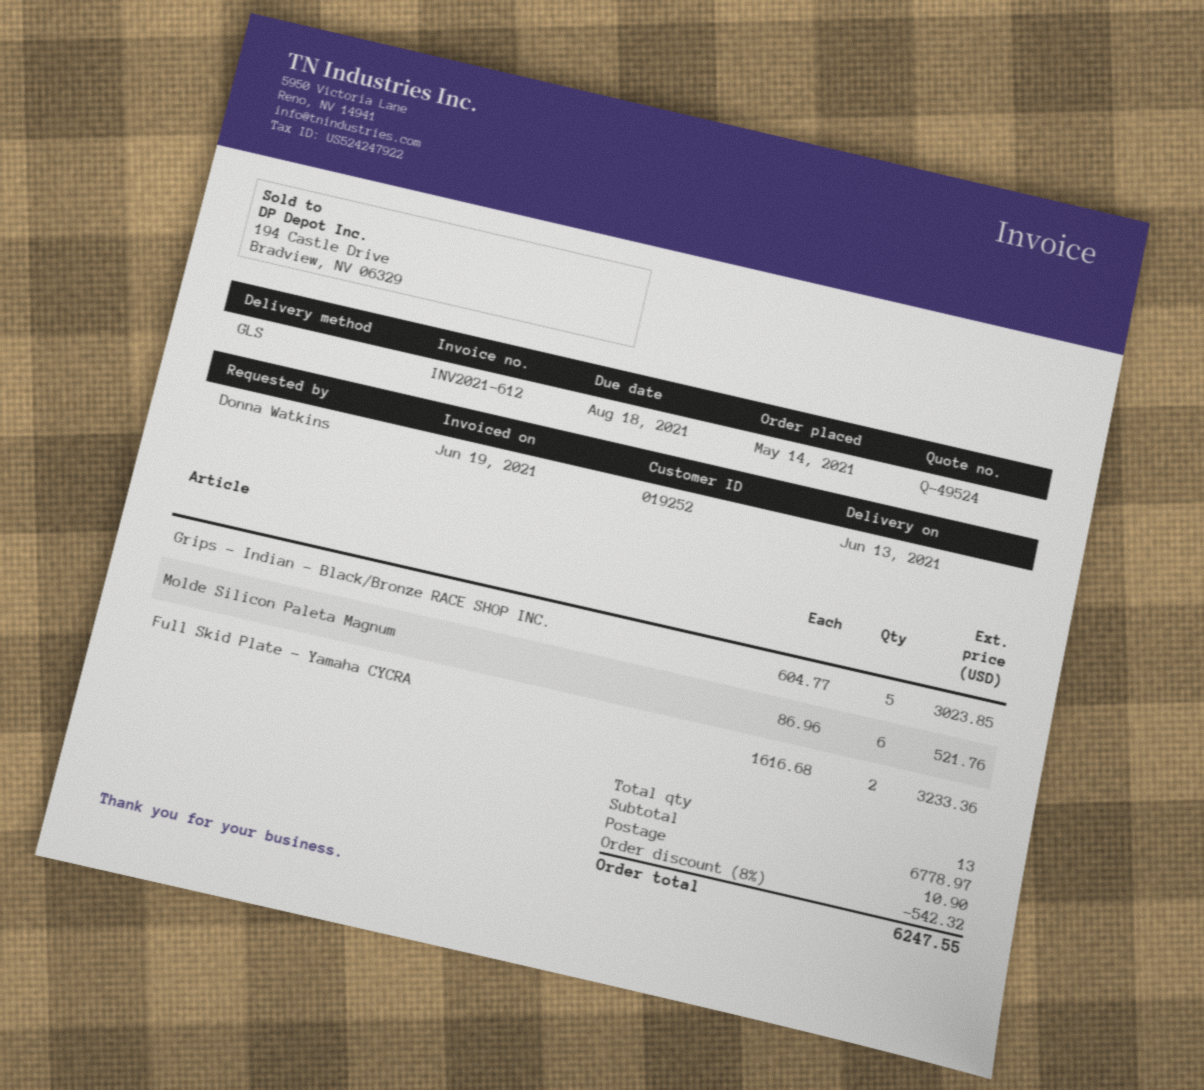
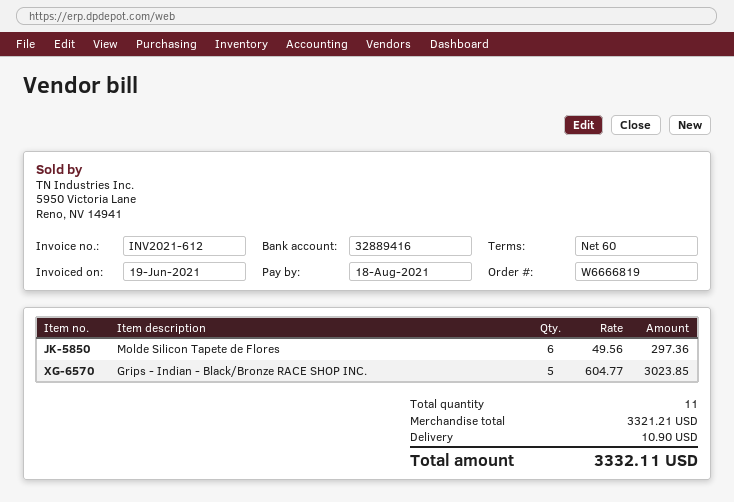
Molde Silicon Paleta Magnum: 6 x 86.96 = 521.76 -> none
Full Skid Plate - Yamaha CYCRA: 2 x 1616.68 = 3233.36 -> none
Molde Silicon Tapete de Flores: none -> 6 x 49.56 = 297.36
total quantity: 13 -> 11
subtotal: 6778.97 -> 3321.21
discount: 8% = 542.32 -> none
total: 6247.55 -> 3332.11

